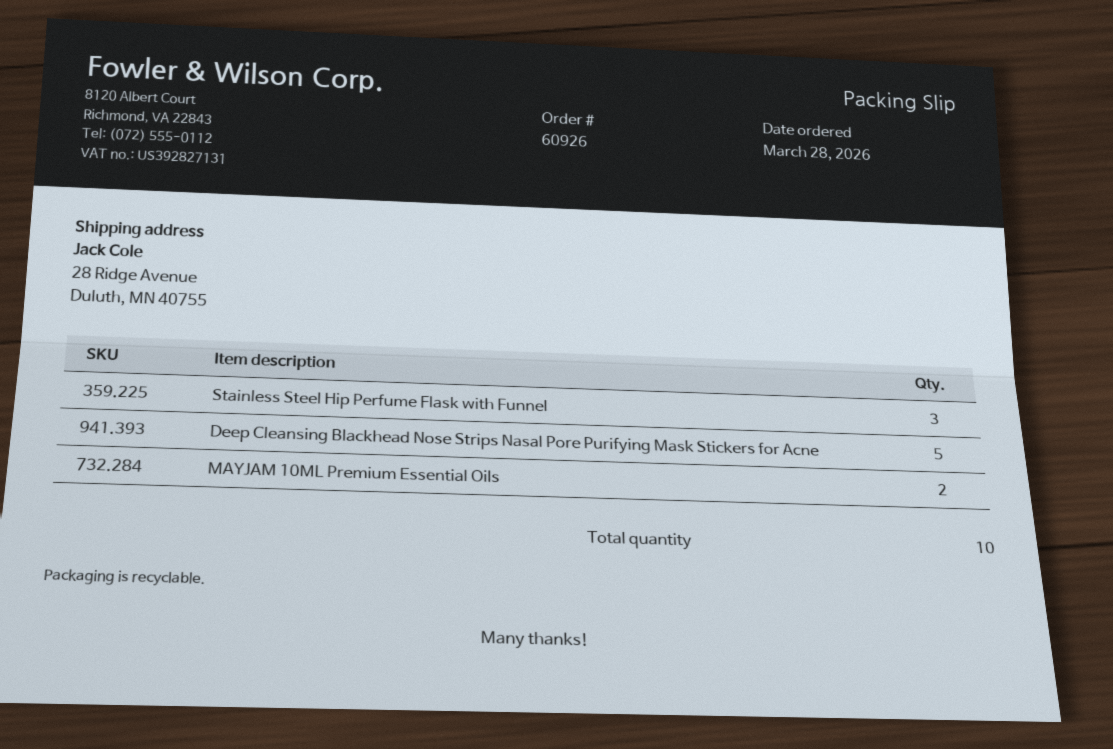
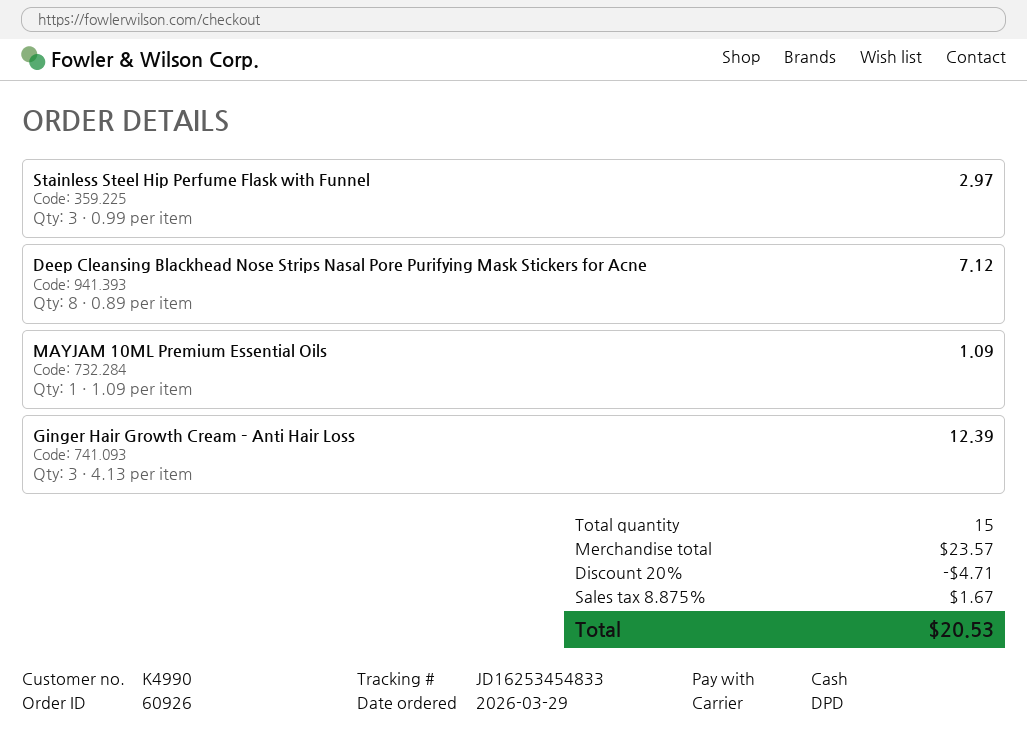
order date: 2026-03-28 -> 2026-03-29
Deep Cleansing Blackhead Nose Strips Nasal Pore Purifying Mask Stickers for Acne: 5 -> 8
MAYJAM 10ML Premium Essential Oils: 2 -> 1
Ginger Hair Growth Cream – Anti Hair Loss: none -> 3
total quantity: 10 -> 15

